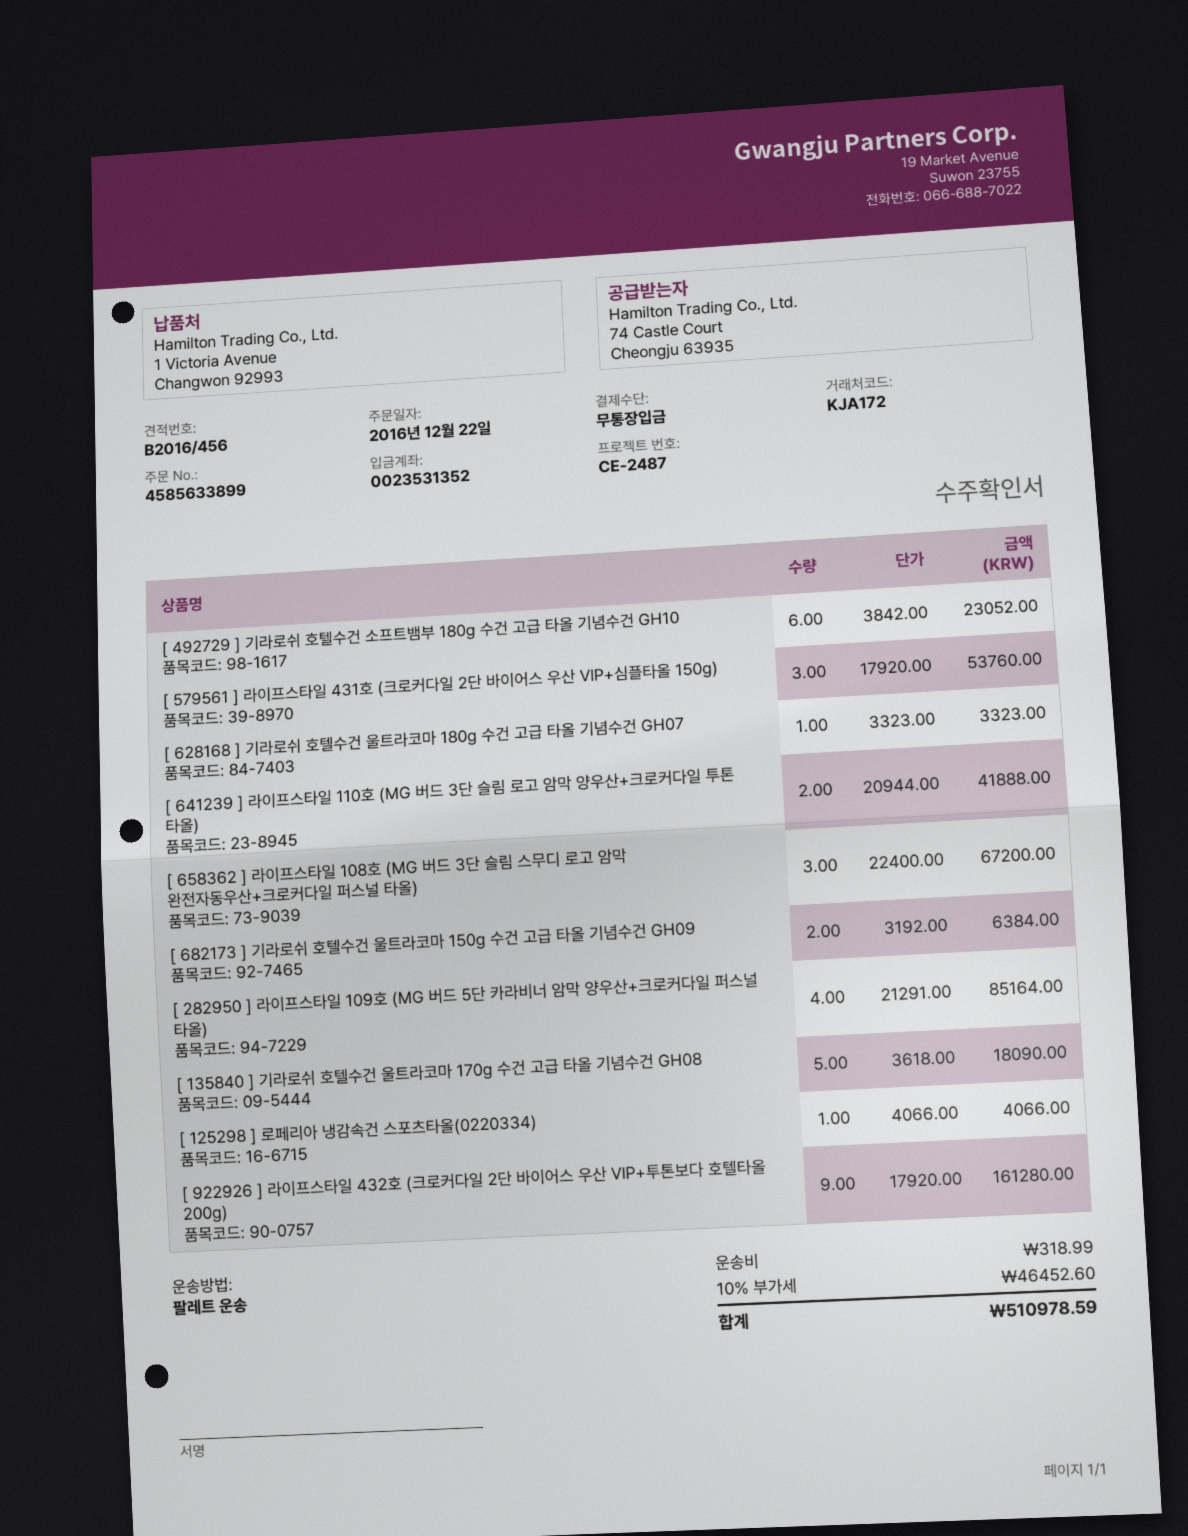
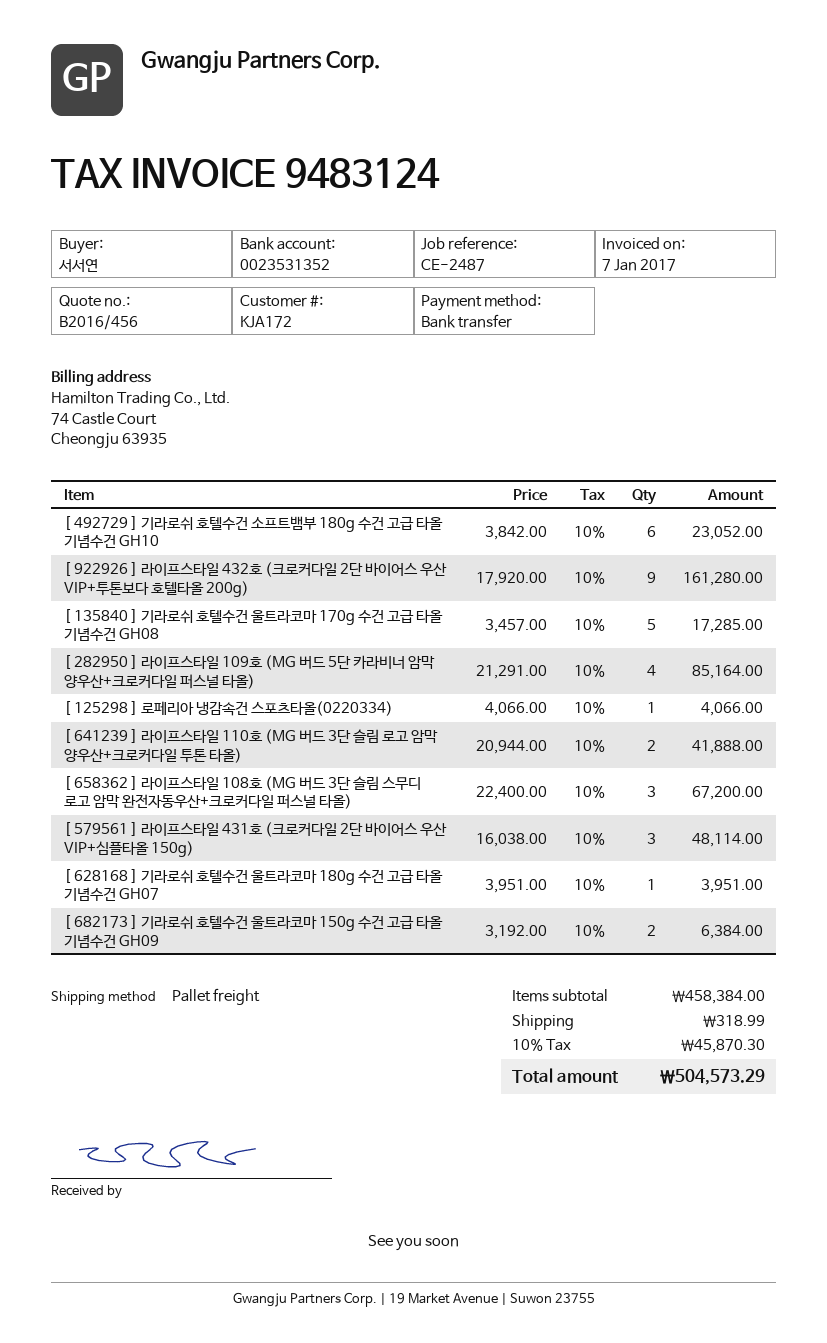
[ 579561 ] 라이프스타일 431호 (크로커다일 2단 바이어스 우산 VIP+심플타올 150g): 3 x 17920.00 = 53760.00 -> 3 x 16038.00 = 48114.00
[ 628168 ] 기라로쉬 호텔수건 울트라코마 180g 수건 고급 타올 기념수건 GH07: 1 x 3323.00 = 3323.00 -> 1 x 3951.00 = 3951.00
[ 135840 ] 기라로쉬 호텔수건 울트라코마 170g 수건 고급 타올 기념수건 GH08: 5 x 3618.00 = 18090.00 -> 5 x 3457.00 = 17285.00
tax: 10% = 46452.60 -> 10% = 45870.30
total: 510978.59 -> 504573.29

